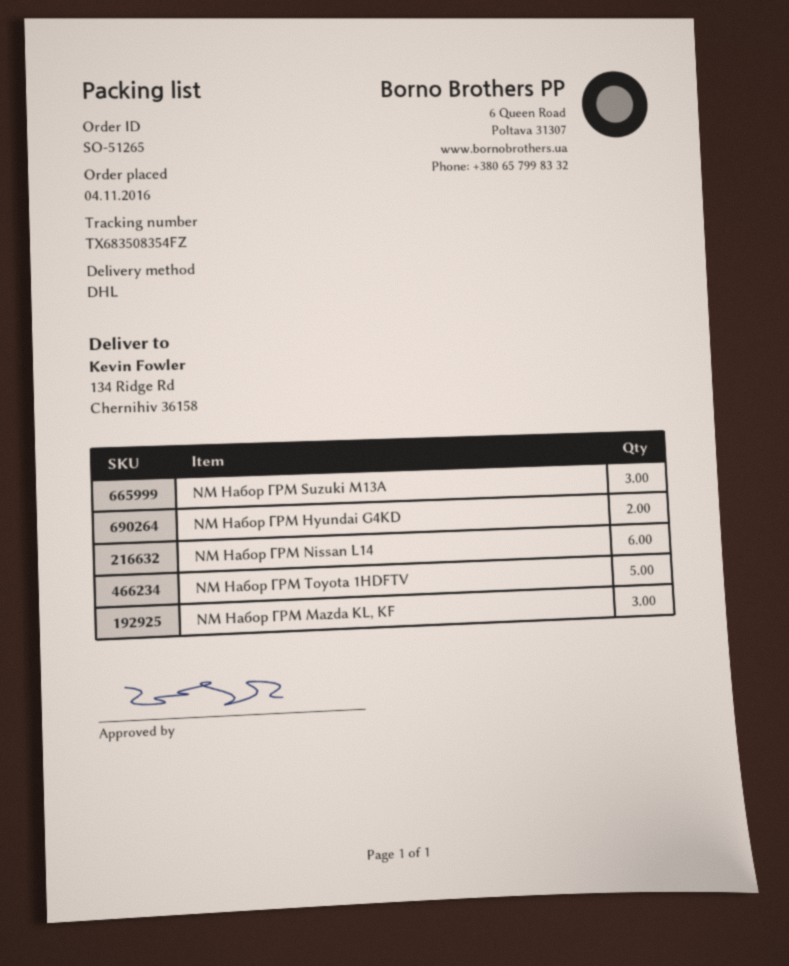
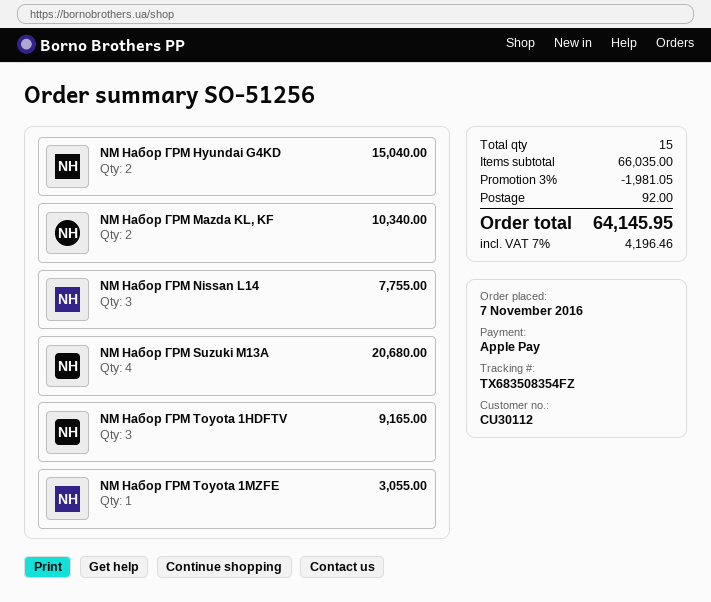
order number: SO-51265 -> SO-51256
order date: 2016-11-04 -> 2016-11-07
NM Набор ГРМ Suzuki M13A: 3 -> 4
NM Набор ГРМ Nissan L14: 6 -> 3
NM Набор ГРМ Toyota 1HDFTV: 5 -> 3
NM Набор ГРМ Mazda KL, KF: 3 -> 2
NM Набор ГРМ Toyota 1MZFE: none -> 1

